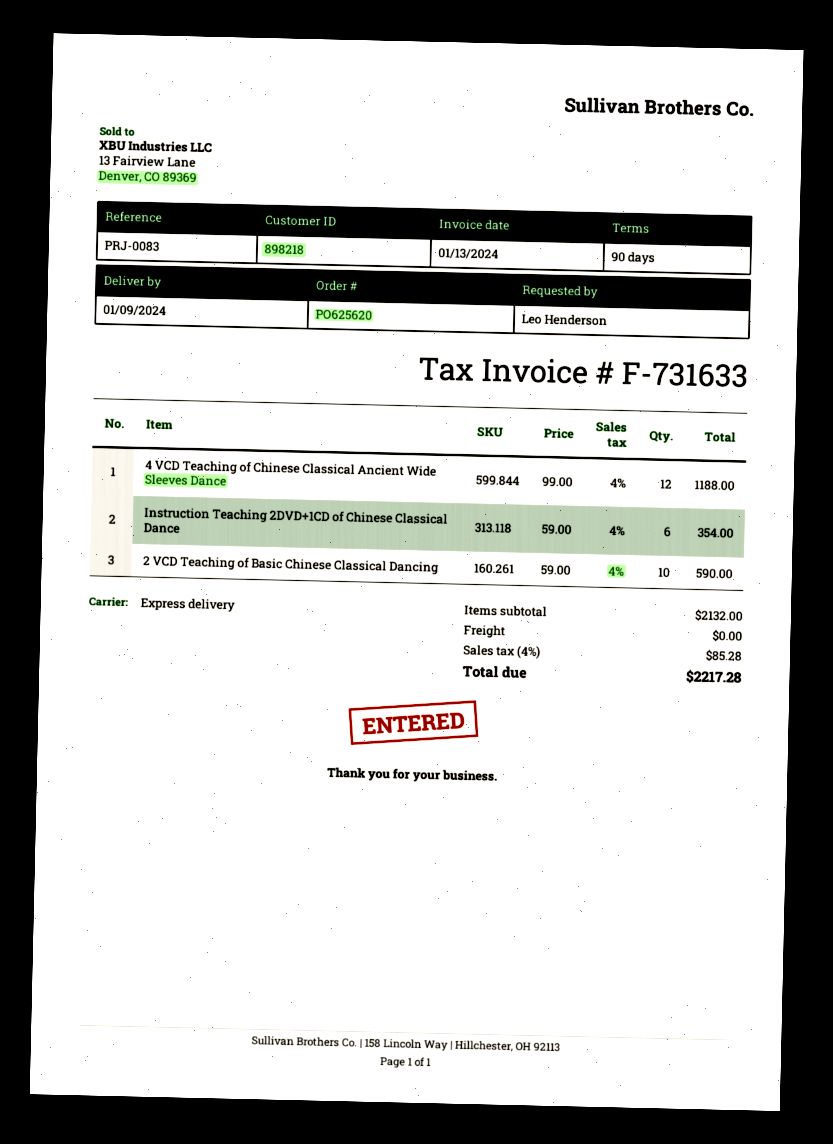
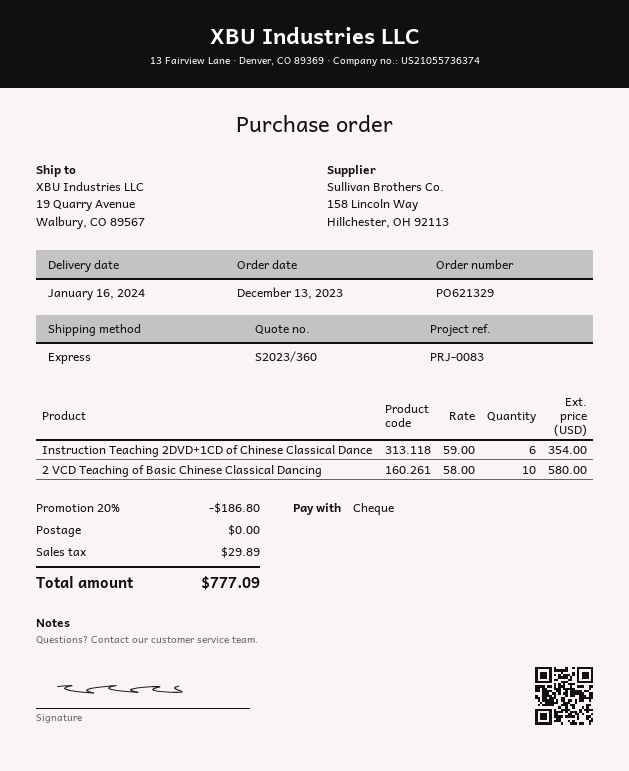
order number: PO625620 -> PO621329
delivery date: 2024-01-09 -> 2024-01-16
4 VCD Teaching of Chinese Classical Ancient Wide Sleeves Dance: 12 x 99.00 = 1188.00 -> none
2 VCD Teaching of Basic Chinese Classical Dancing: 10 x 59.00 = 590.00 -> 10 x 58.00 = 580.00
discount: none -> 20% = 186.80
tax: 85.28 -> 29.89
total: 2217.28 -> 777.09

